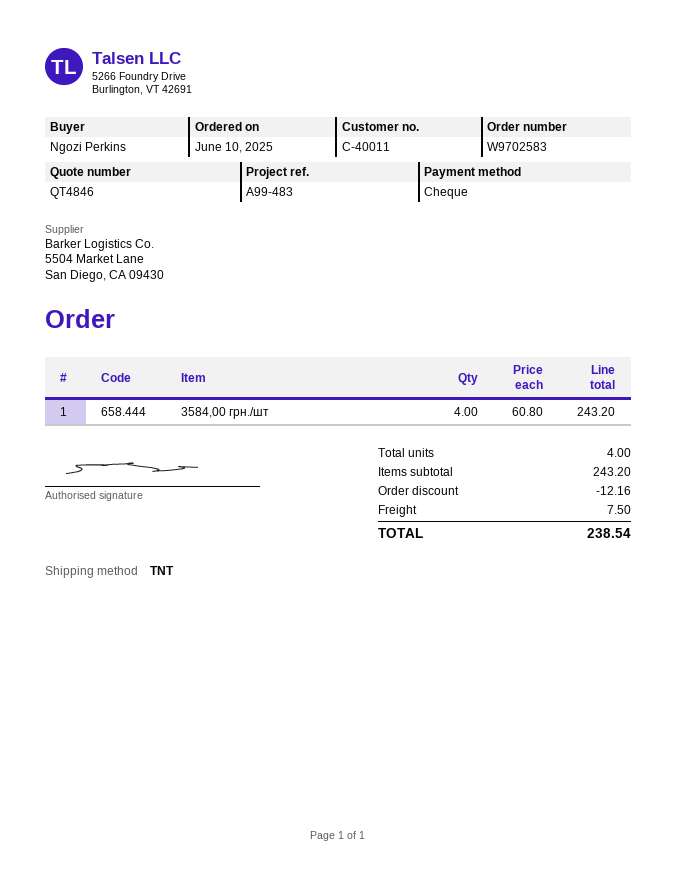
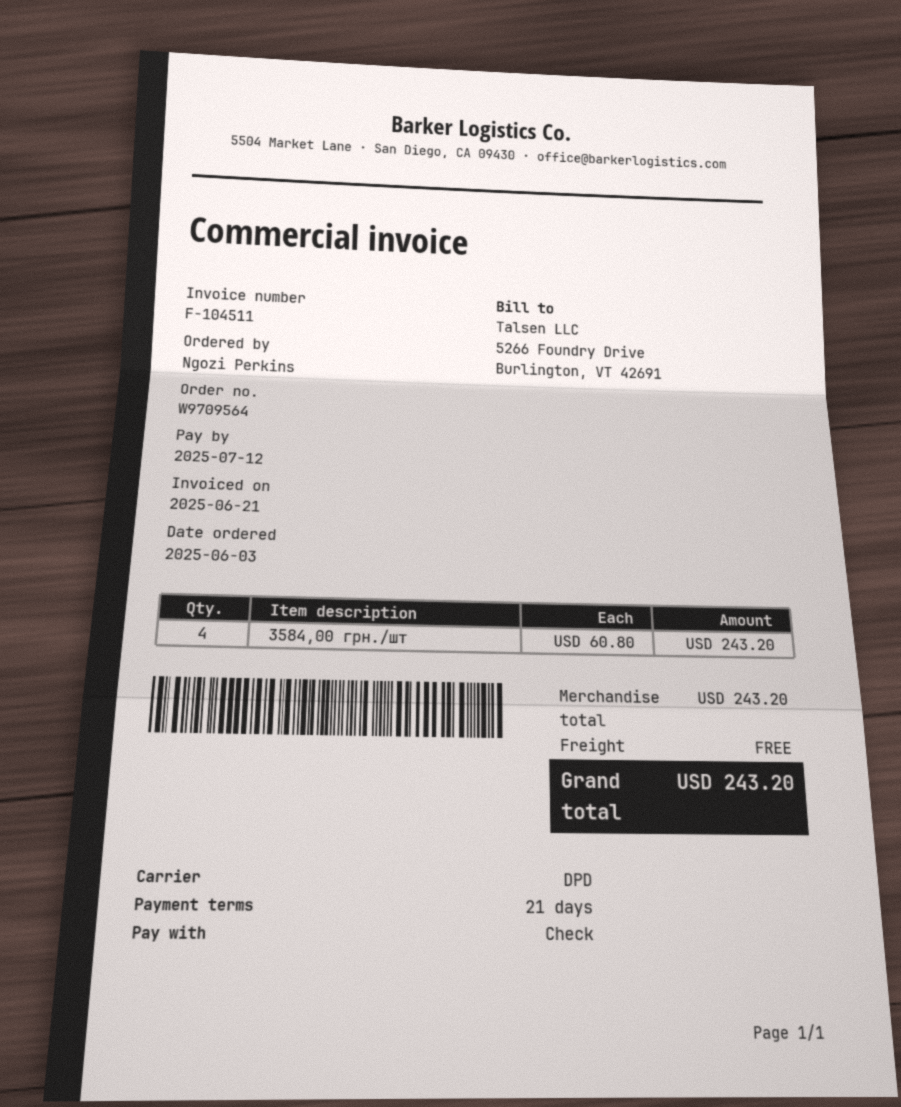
order number: W9702583 -> W9709564
order date: 2025-06-10 -> 2025-06-03
shipping method: TNT -> DPD
discount: 12.16 -> none
shipping: 7.50 -> 0.00
total: 238.54 -> 243.20

